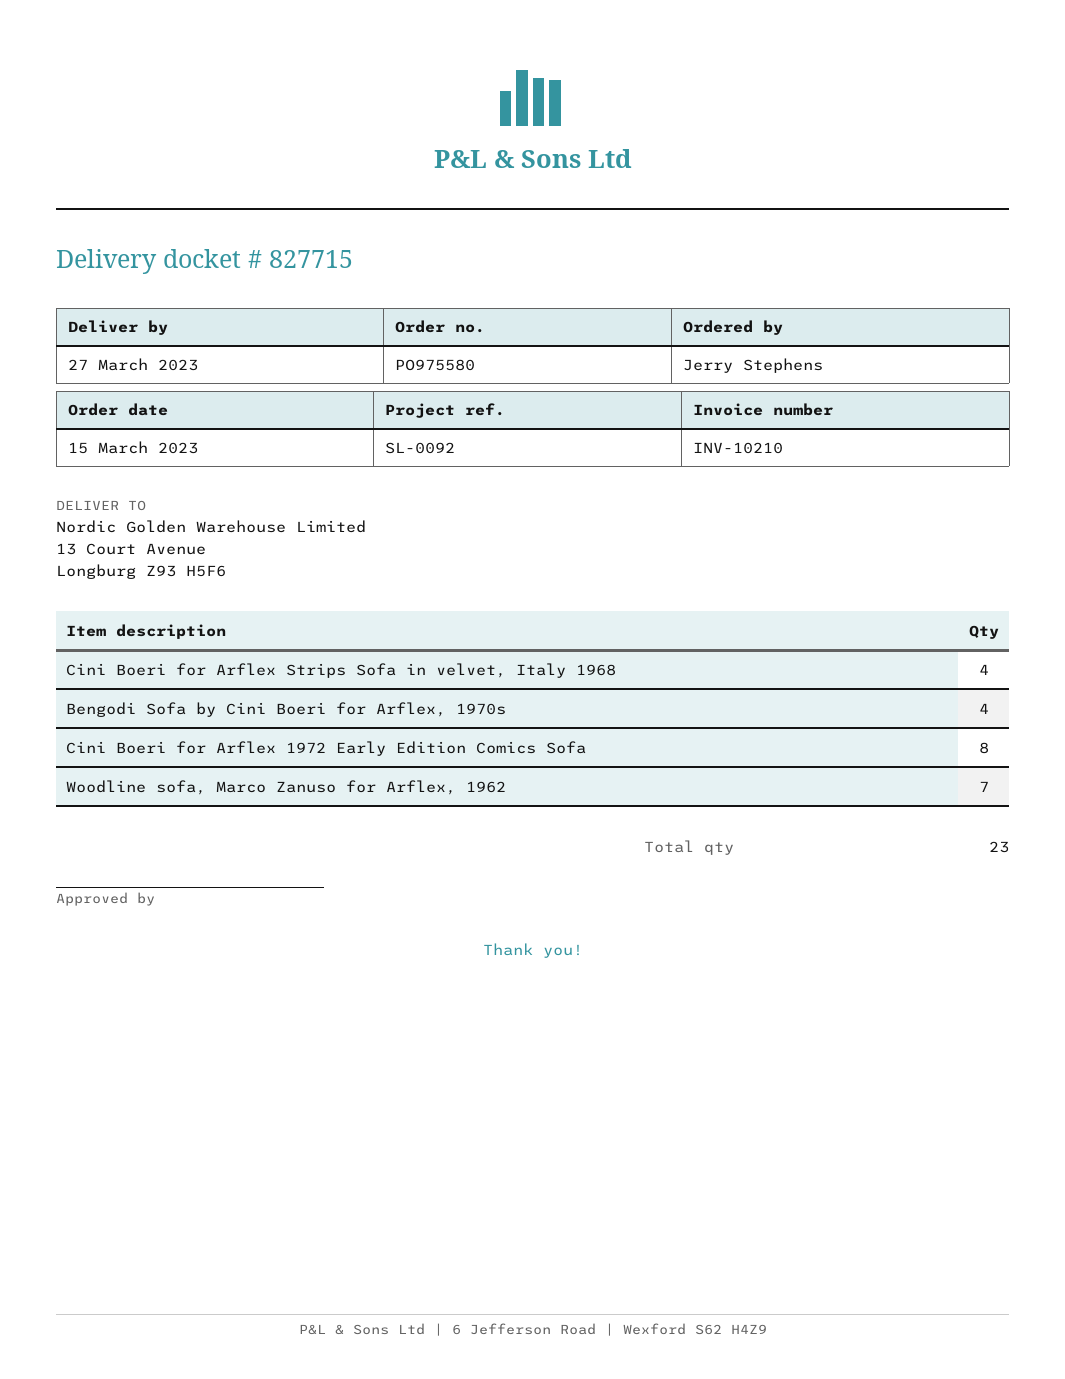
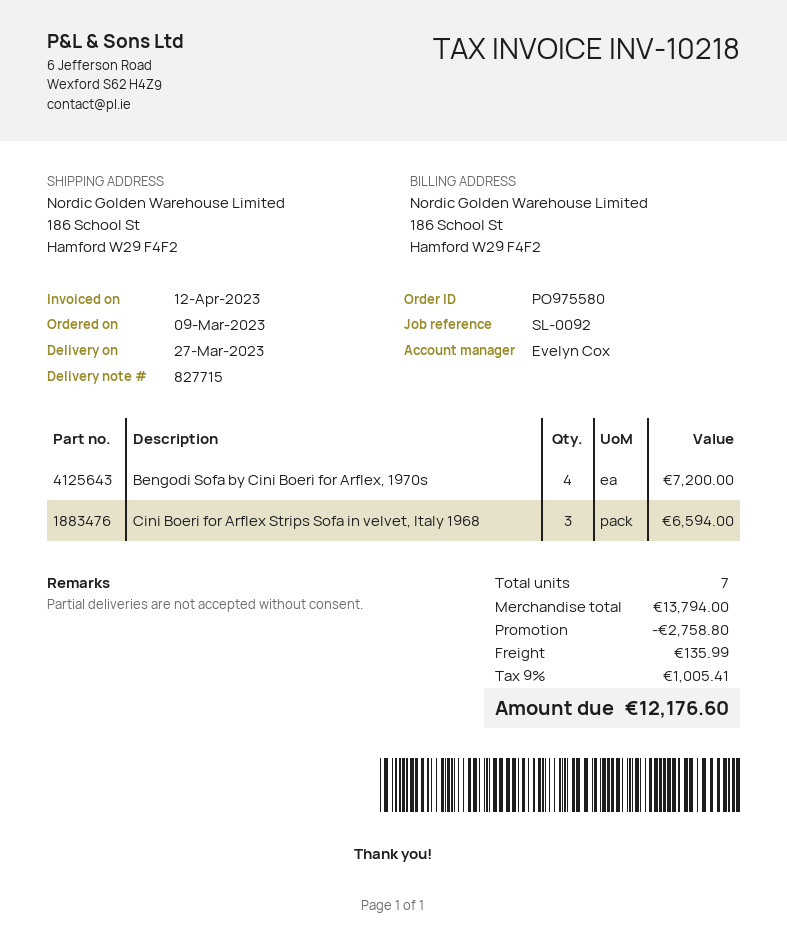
order date: 2023-03-15 -> 2023-03-09
invoice number: INV-10210 -> INV-10218
ship to: 13 Court Avenue, Longburg Z93 H5F6 -> 186 School St, Hamford W29 F4F2
Cini Boeri for Arflex Strips Sofa in velvet, Italy 1968: 4 -> 3
Cini Boeri for Arflex 1972 Early Edition Comics Sofa: 8 -> none
Woodline sofa, Marco Zanuso for Arflex, 1962: 7 -> none
total quantity: 23 -> 7

